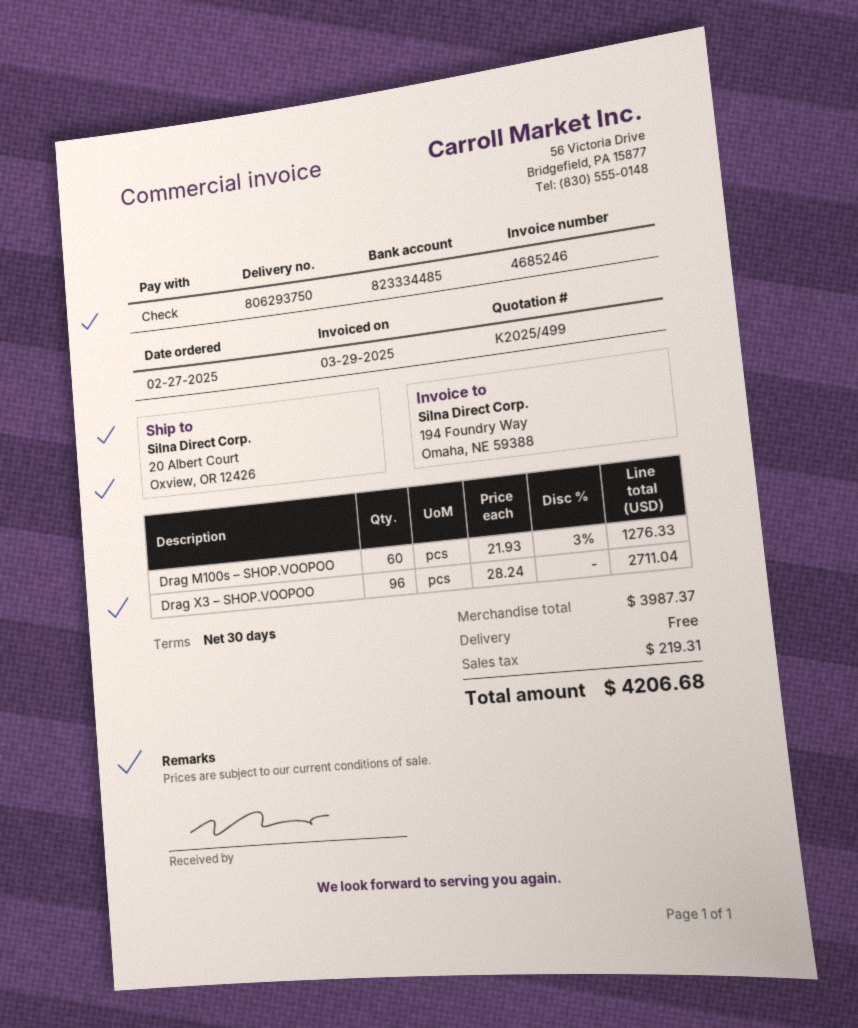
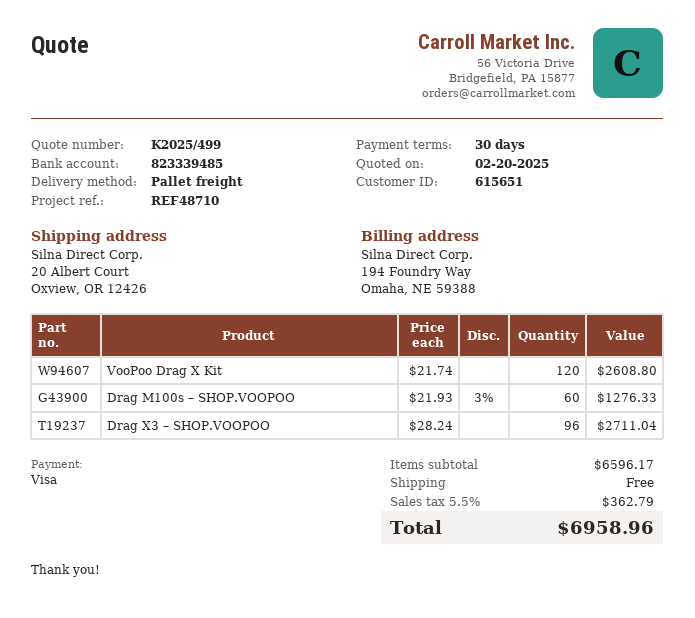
payment method: cheque -> Visa
bank account: 823334485 -> 823339485
VooPoo Drag X Kit: none -> 120 x 21.74 = 2608.80
subtotal: 3987.37 -> 6596.17
tax: 219.31 -> 362.79
total: 4206.68 -> 6958.96

